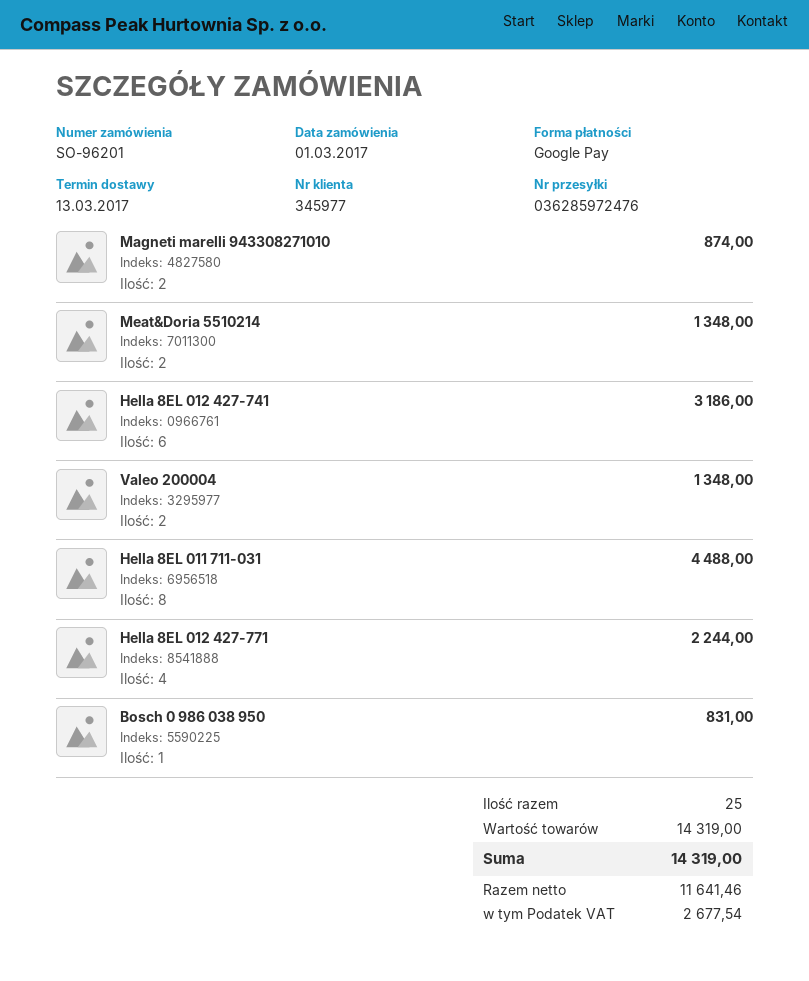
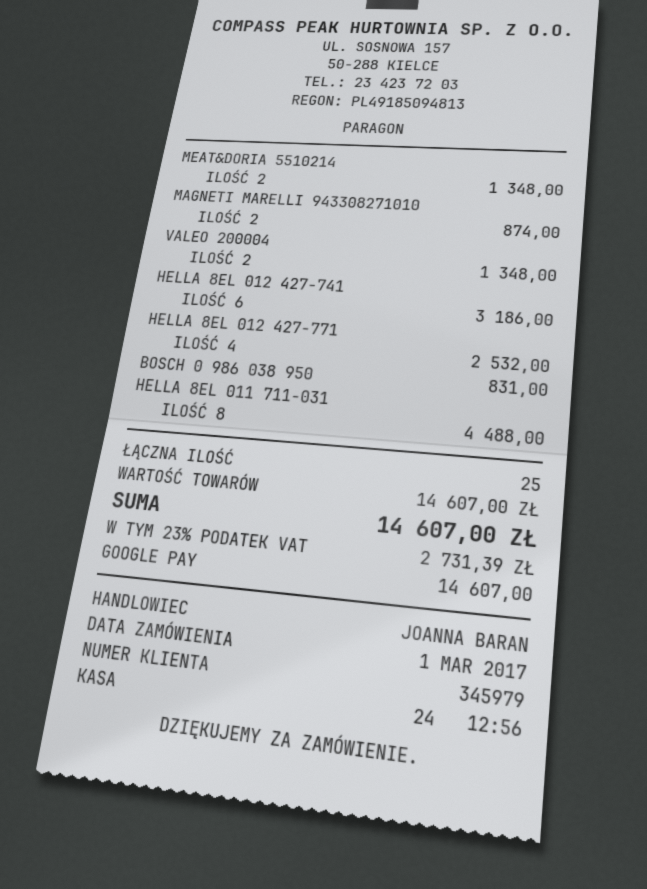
customer number: 345977 -> 345979
Hella 8EL 012 427-771: 4 for 2244.00 -> 4 for 2532.00
subtotal: 14319.00 -> 14607.00
tax: 2677.54 -> 2731.39
total: 14319.00 -> 14607.00

